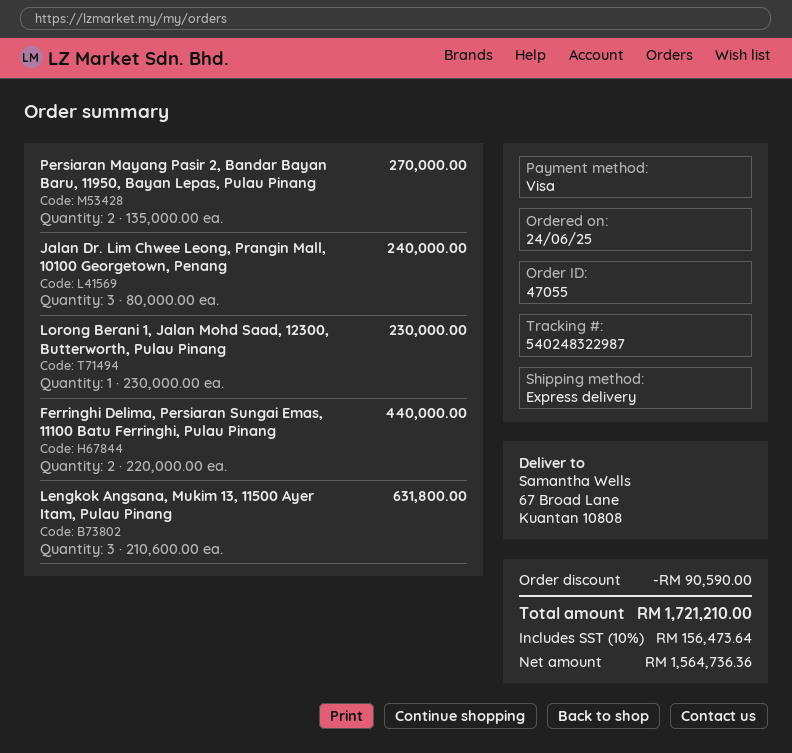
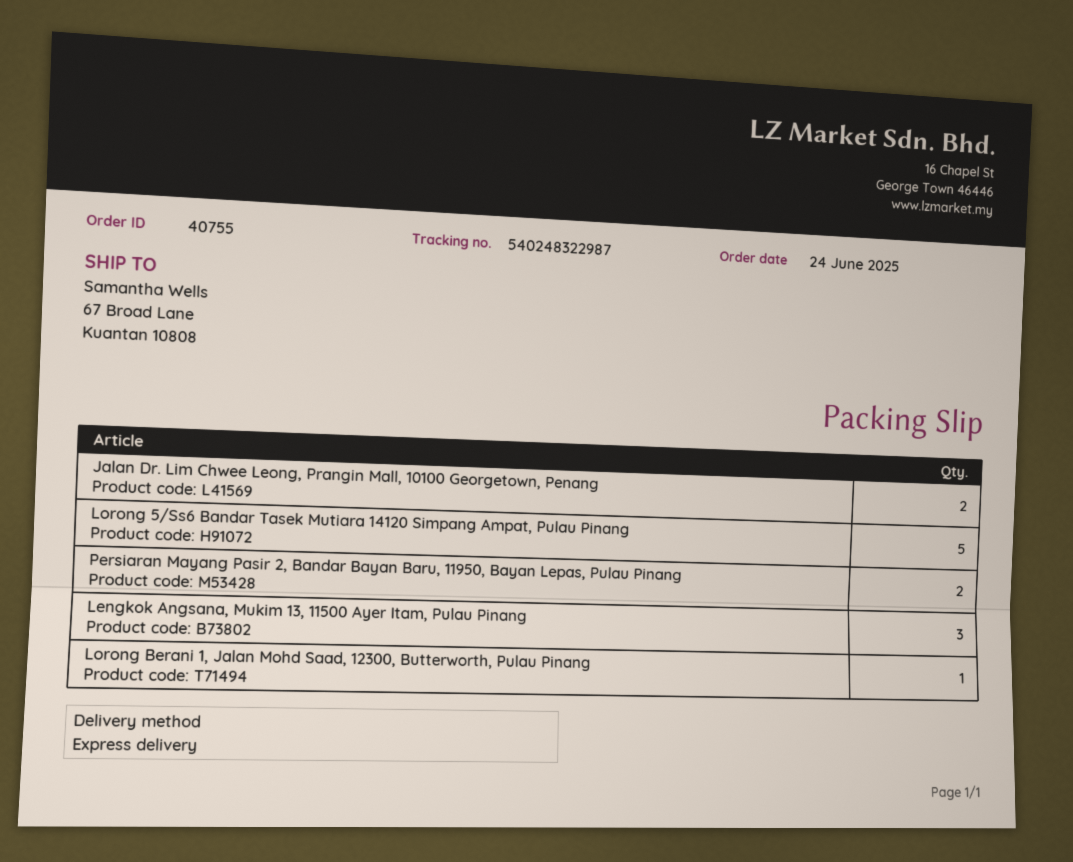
order number: 47055 -> 40755
Jalan Dr. Lim Chwee Leong, Prangin Mall, 10100 Georgetown, Penang: 3 -> 2
Ferringhi Delima, Persiaran Sungai Emas, 11100 Batu Ferringhi, Pulau Pinang: 2 -> none
Lorong 5/Ss6 Bandar Tasek Mutiara 14120 Simpang Ampat, Pulau Pinang: none -> 5

